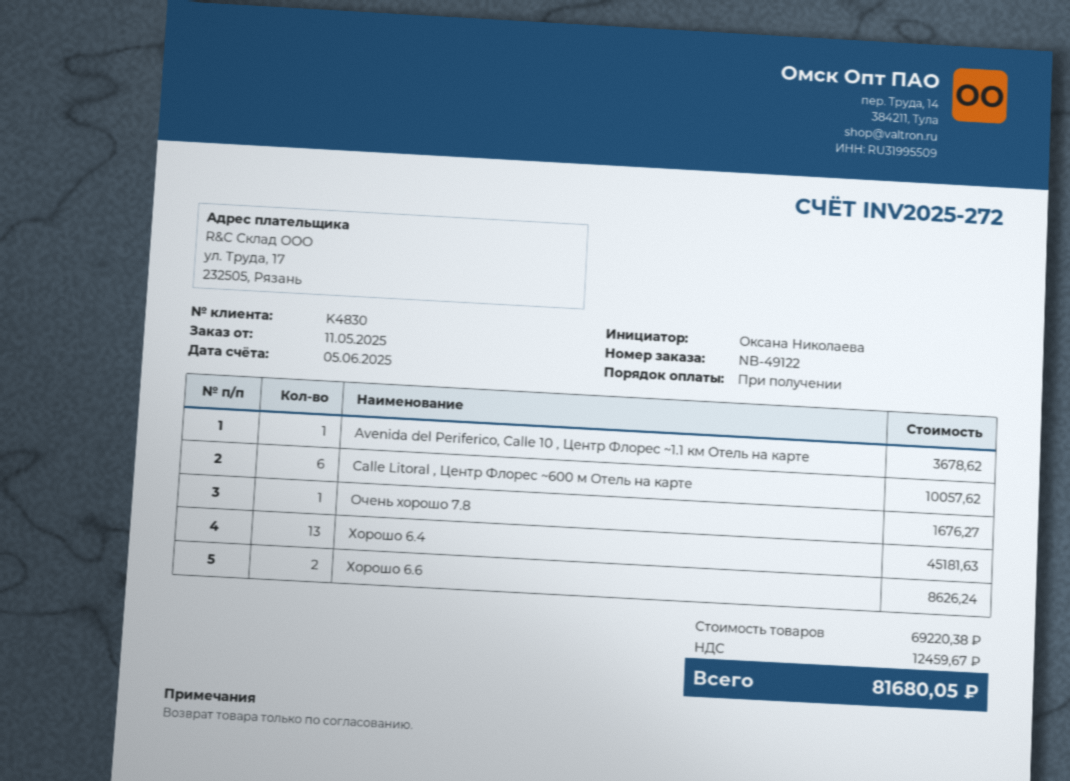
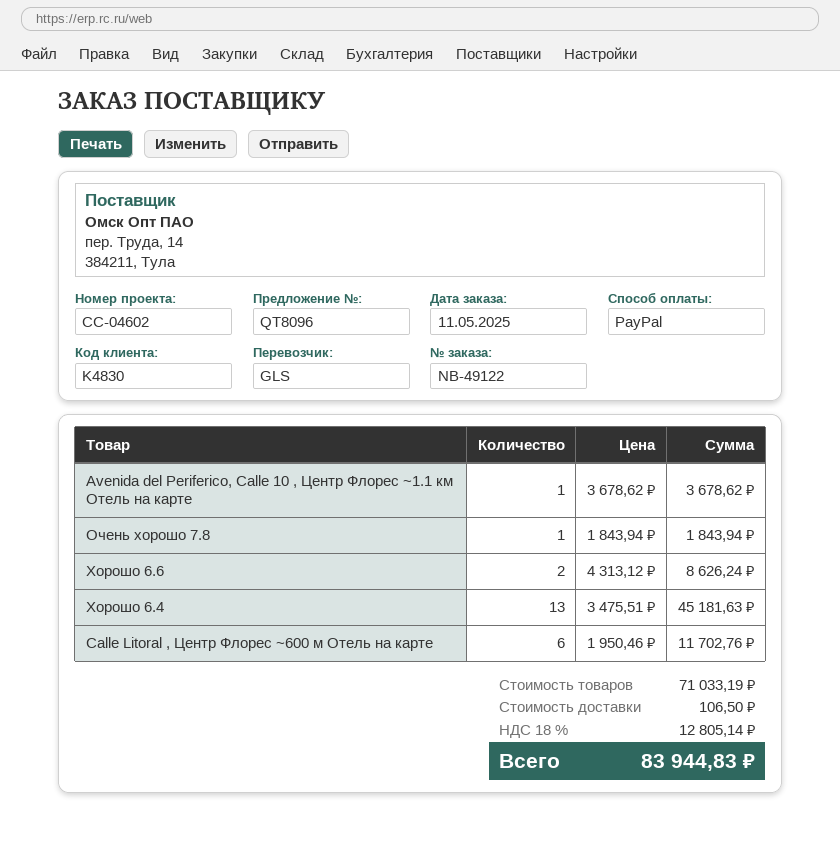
Calle Litoral , Центр Флорес ~600 м Отель на карте: 6 for 10057.62 -> 6 for 11702.76
Очень хорошо 7.8: 1 for 1676.27 -> 1 for 1843.94
subtotal: 69220.38 -> 71033.19
shipping: none -> 106.50
tax: 12459.67 -> 12805.14
total: 81680.05 -> 83944.83

